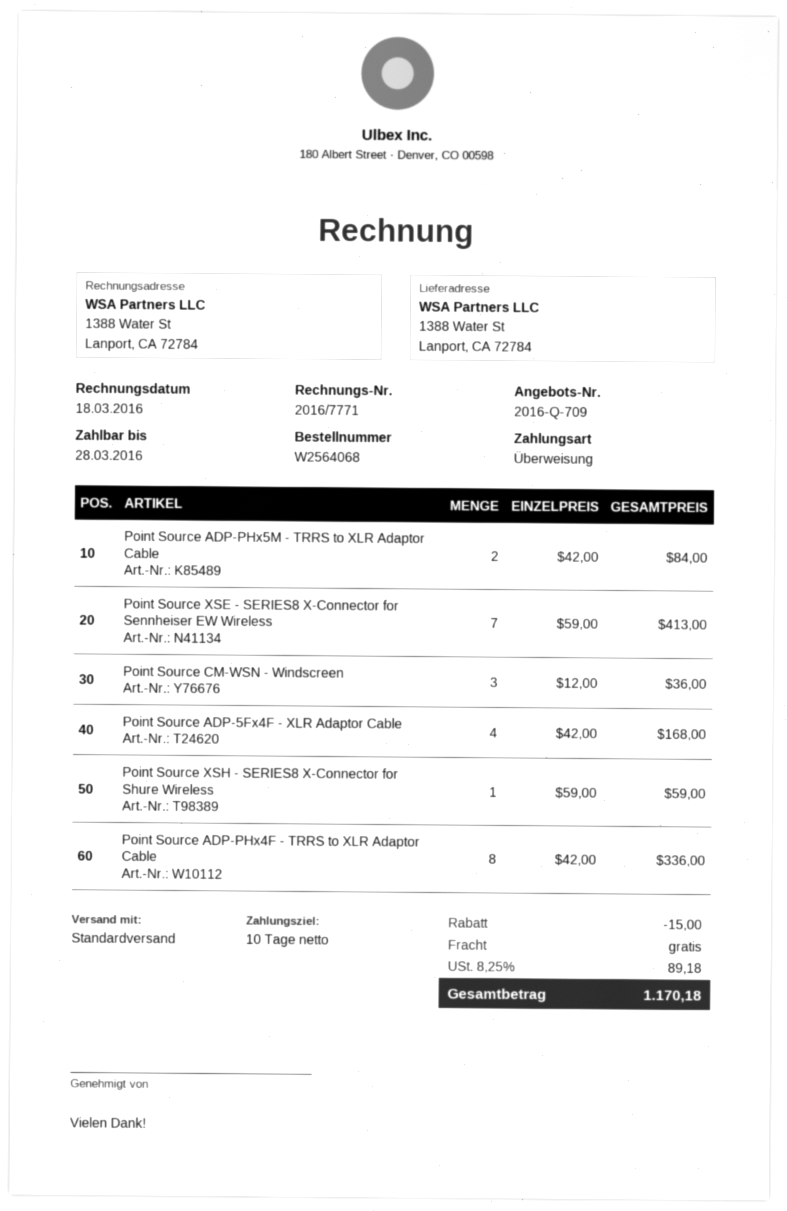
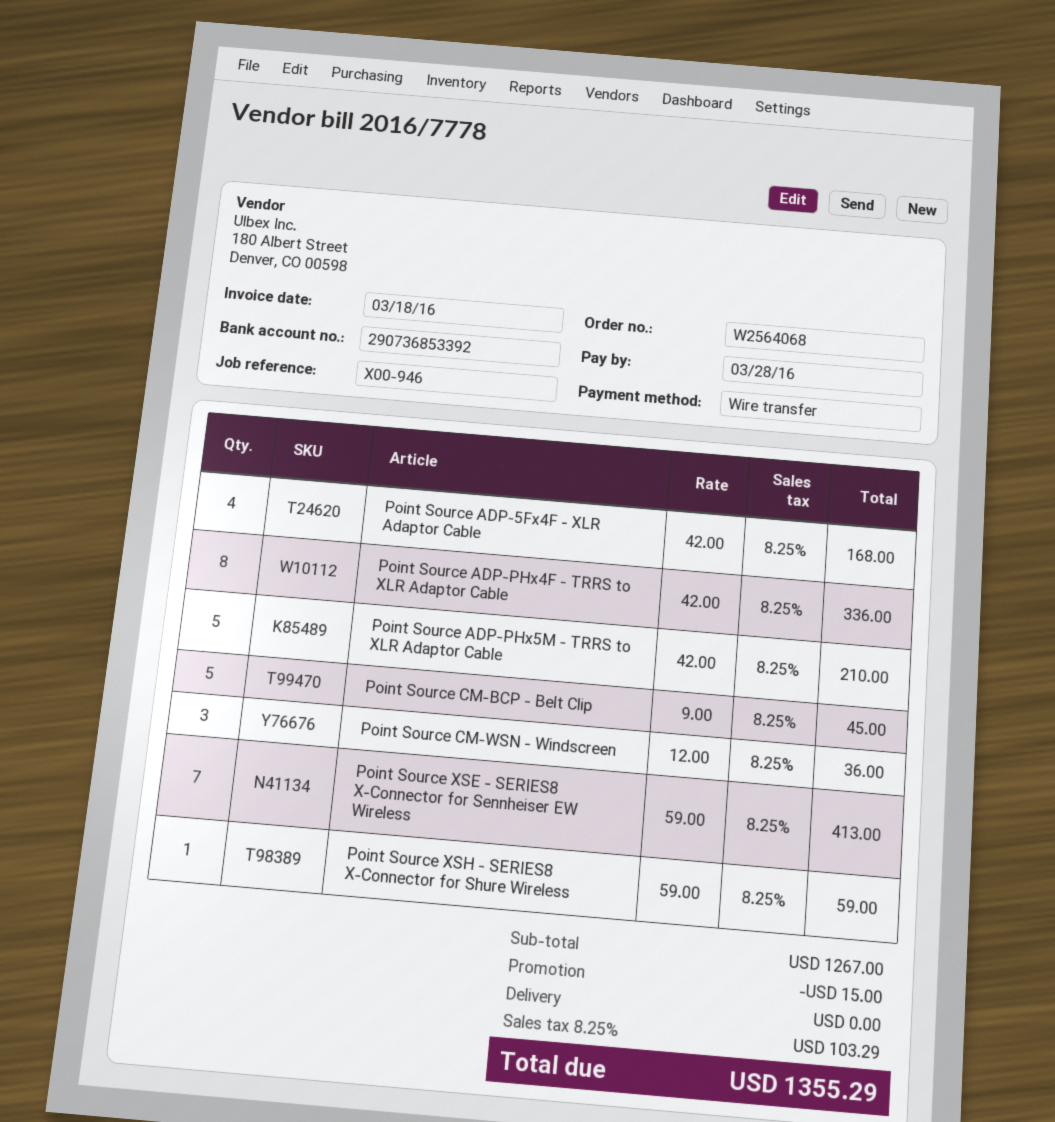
invoice number: 2016/7771 -> 2016/7778
Point Source ADP-PHx5M - TRRS to XLR Adaptor Cable: 2 x 42.00 = 84.00 -> 5 x 42.00 = 210.00
Point Source CM-BCP - Belt Clip: none -> 5 x 9.00 = 45.00
tax: 8.25% = 89.18 -> 8.25% = 103.29
total: 1170.18 -> 1355.29

